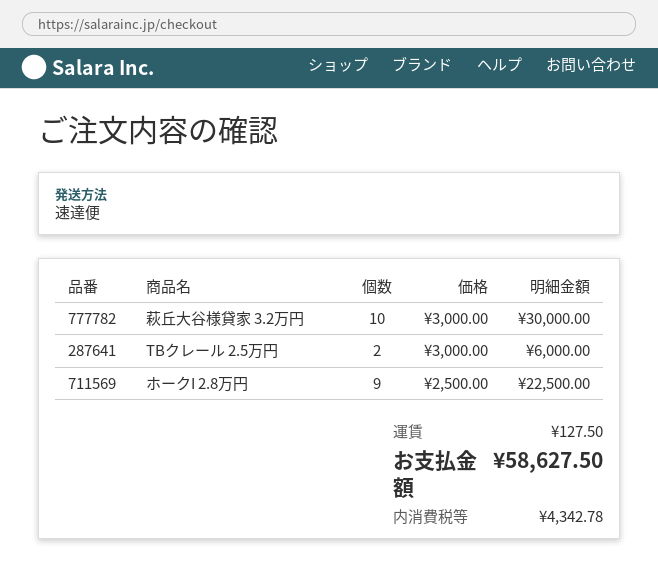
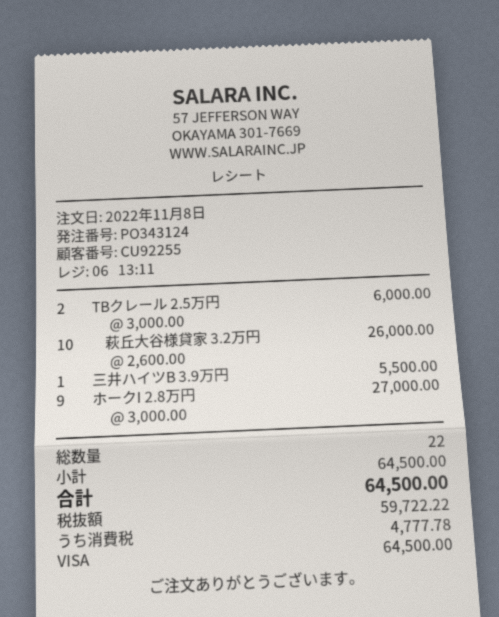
萩丘大谷様貸家 3.2万円: 10 x 3000.00 = 30000.00 -> 10 x 2600.00 = 26000.00
ホークI 2.8万円: 9 x 2500.00 = 22500.00 -> 9 x 3000.00 = 27000.00
三井ハイツB 3.9万円: none -> 1 x 5500.00 = 5500.00
shipping: 127.50 -> none
tax: 4342.78 -> 4777.78
total: 58627.50 -> 64500.00

